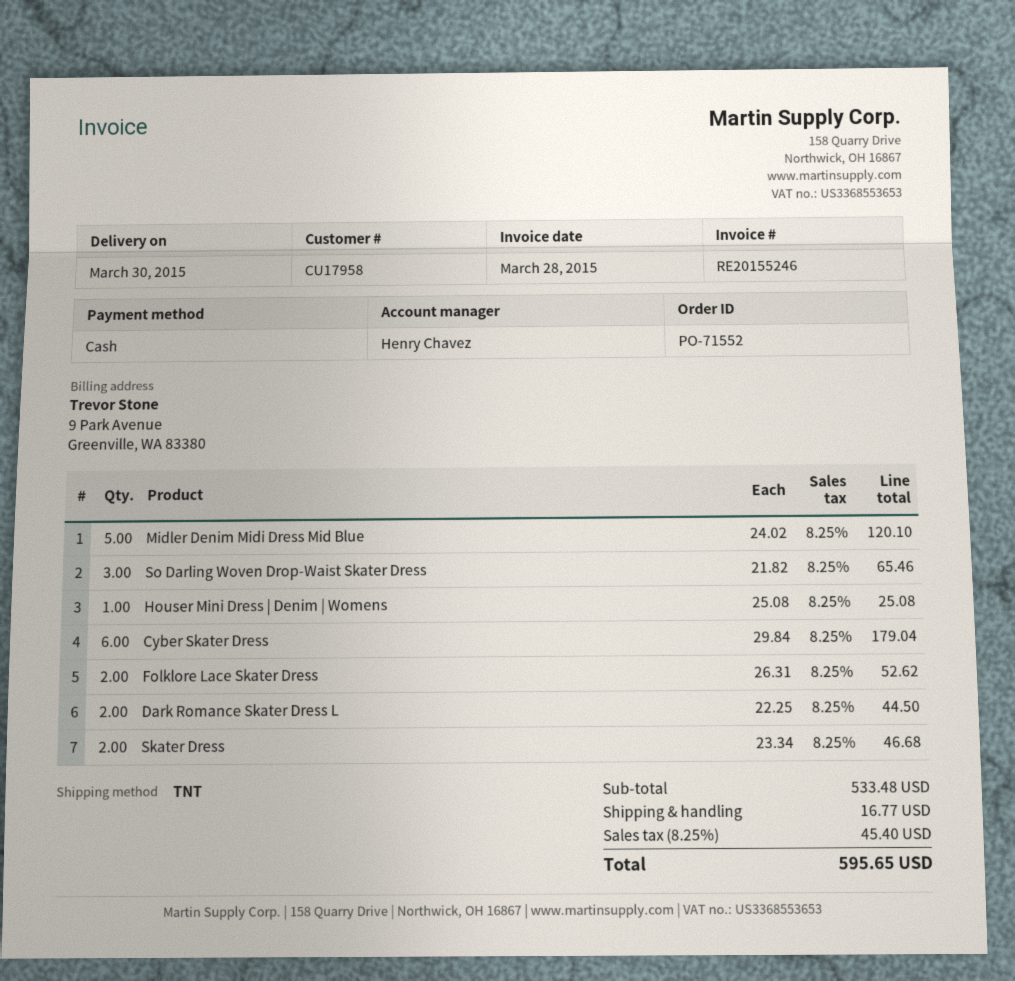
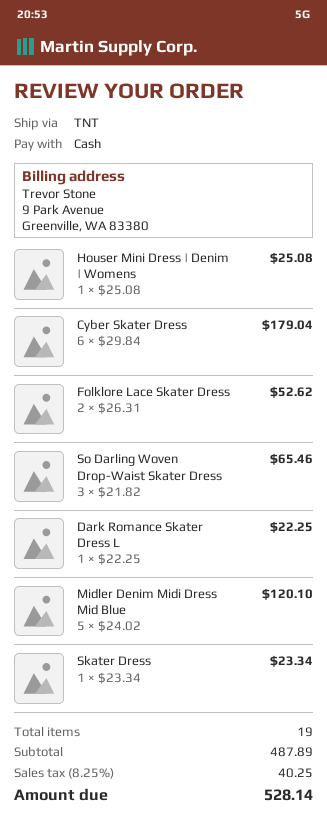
Dark Romance Skater Dress L: 2 x 22.25 = 44.50 -> 1 x 22.25 = 22.25
Skater Dress: 2 x 23.34 = 46.68 -> 1 x 23.34 = 23.34
subtotal: 533.48 -> 487.89
shipping: 16.77 -> none
tax: 8.25% = 45.40 -> 8.25% = 40.25
total: 595.65 -> 528.14

